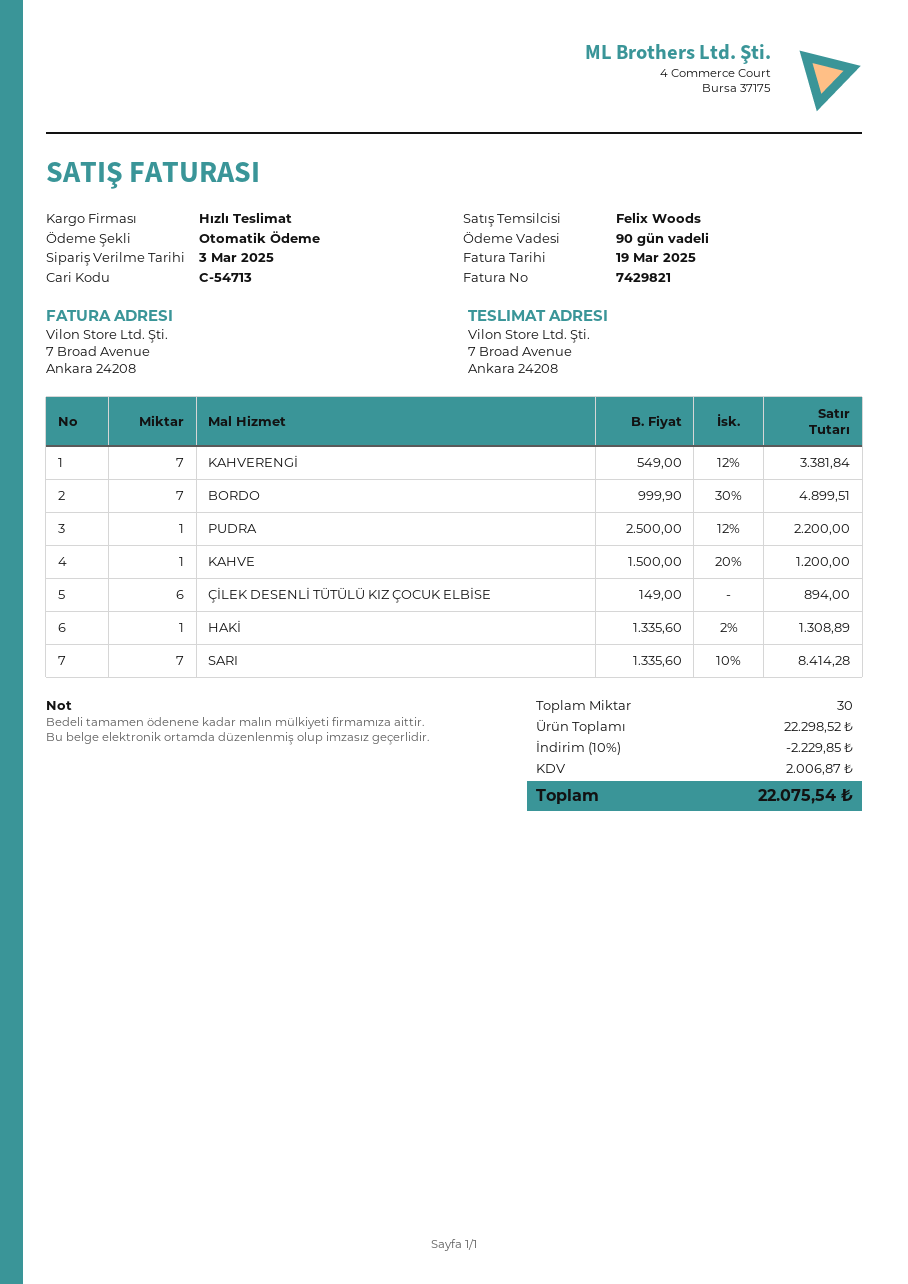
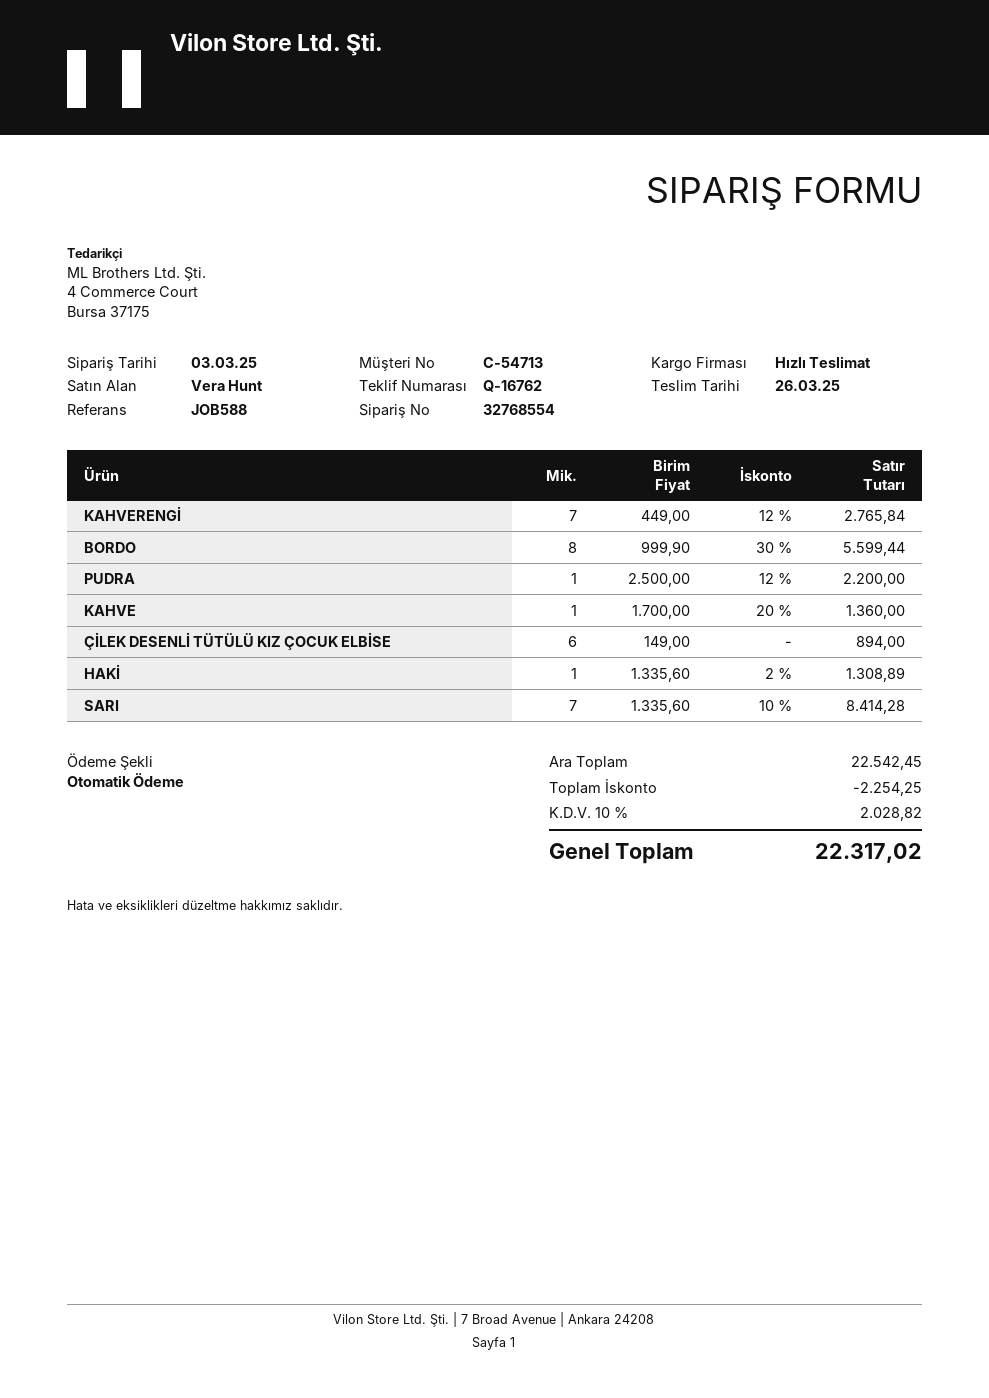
KAHVERENGİ: 7 x 549.00 - 12% = 3381.84 -> 7 x 449.00 - 12% = 2765.84
BORDO: 7 x 999.90 - 30% = 4899.51 -> 8 x 999.90 - 30% = 5599.44
KAHVE: 1 x 1500.00 - 20% = 1200.00 -> 1 x 1700.00 - 20% = 1360.00
subtotal: 22298.52 -> 22542.45
discount: 2229.85 -> 2254.25
tax: 2006.87 -> 2028.82
total: 22075.54 -> 22317.02

